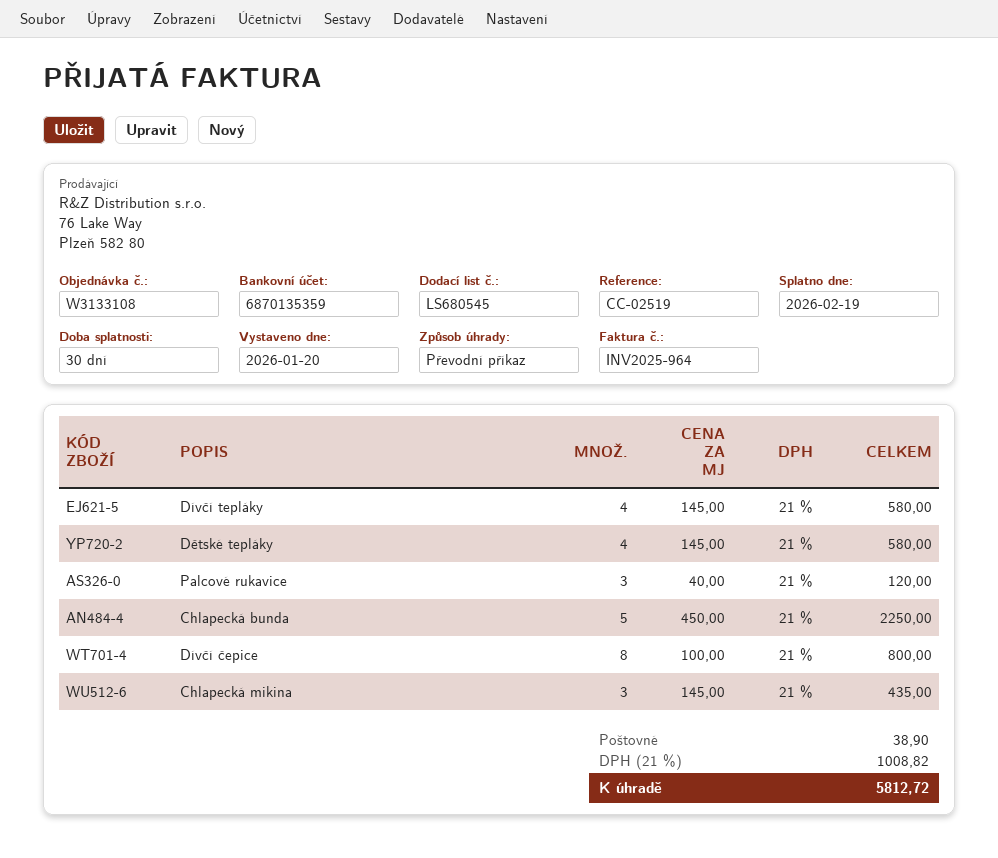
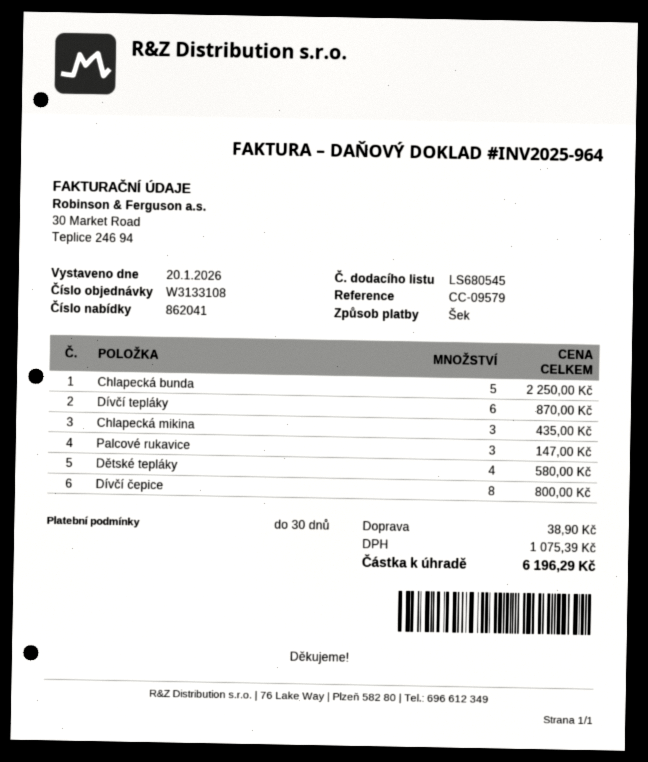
reference: CC-02519 -> CC-09579
payment method: bank transfer -> cheque
Dívčí tepláky: 4 for 580.00 -> 6 for 870.00
Palcové rukavice: 3 for 120.00 -> 3 for 147.00
tax: 1008.82 -> 1075.39
total: 5812.72 -> 6196.29

